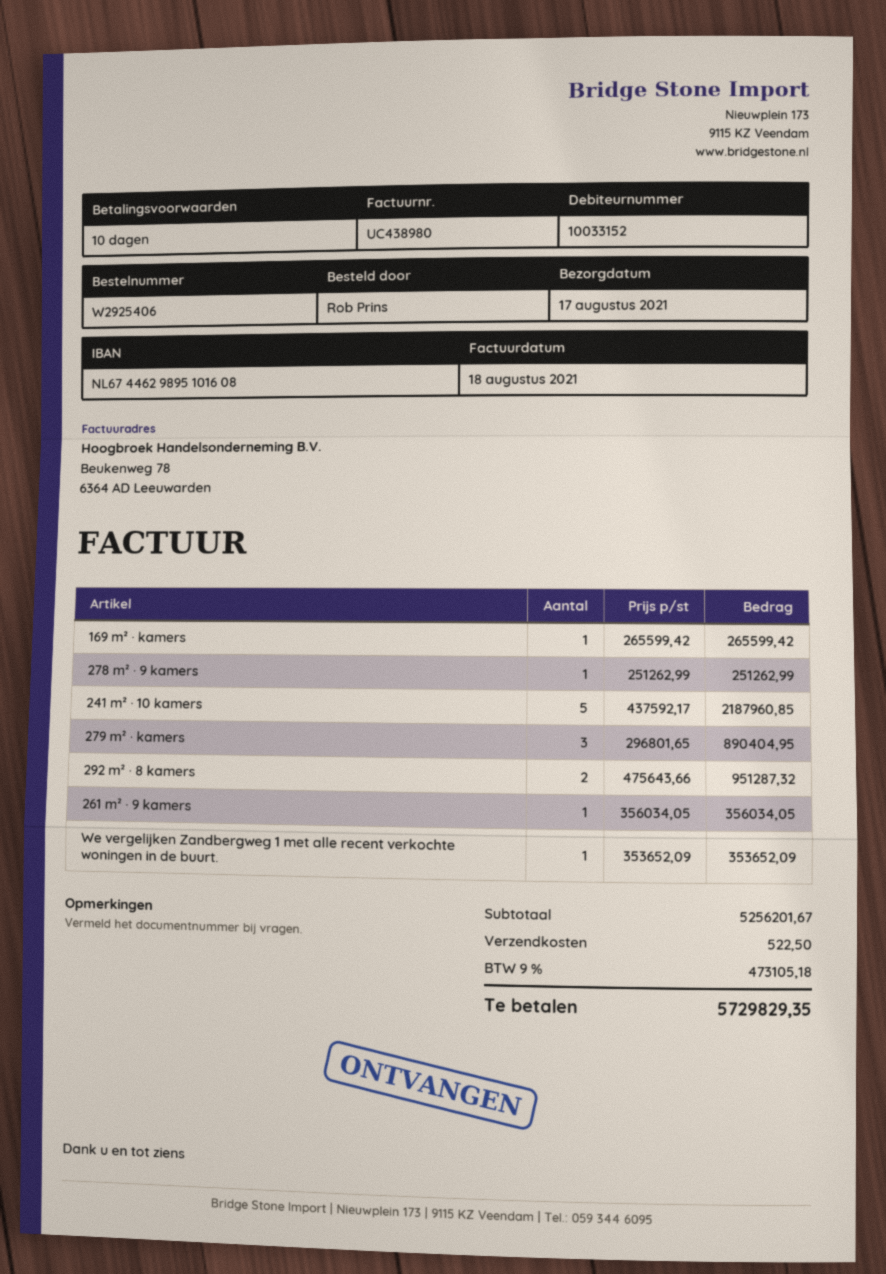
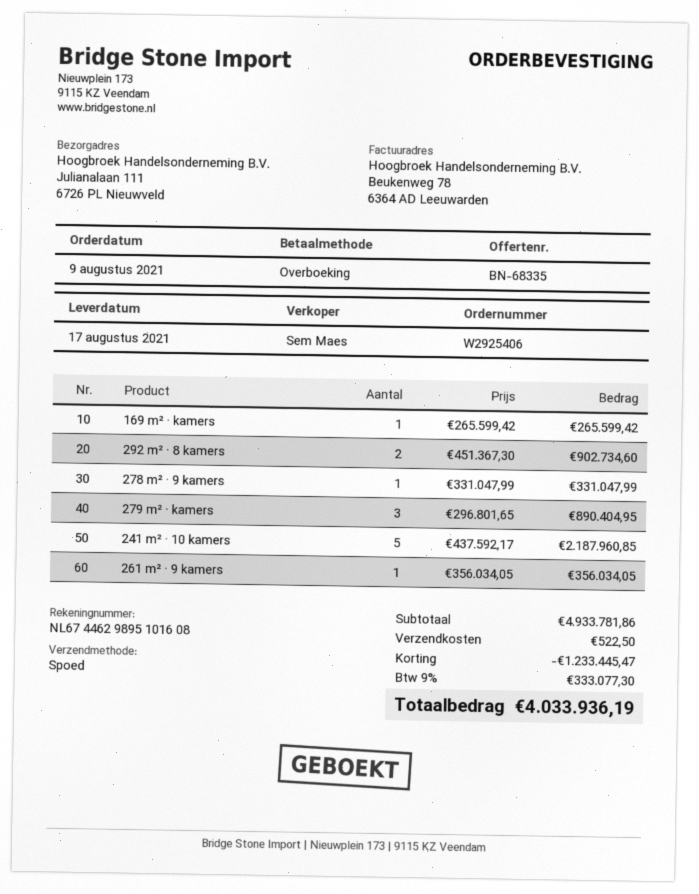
278 m² · 9 kamers: 1 x 251262.99 = 251262.99 -> 1 x 331047.99 = 331047.99
292 m² · 8 kamers: 2 x 475643.66 = 951287.32 -> 2 x 451367.30 = 902734.60
We vergelijken Zandbergweg 1 met alle recent verkochte woningen in de buurt.: 1 x 353652.09 = 353652.09 -> none
subtotal: 5256201.67 -> 4933781.86
discount: none -> 1233445.47
tax: 9% = 473105.18 -> 9% = 333077.30
total: 5729829.35 -> 4033936.19

